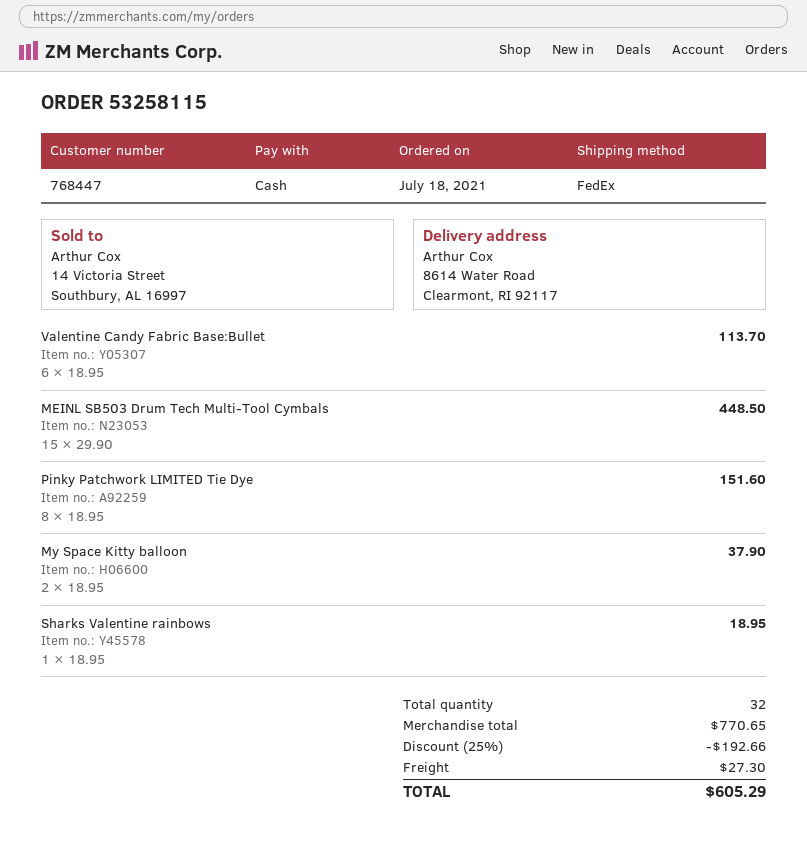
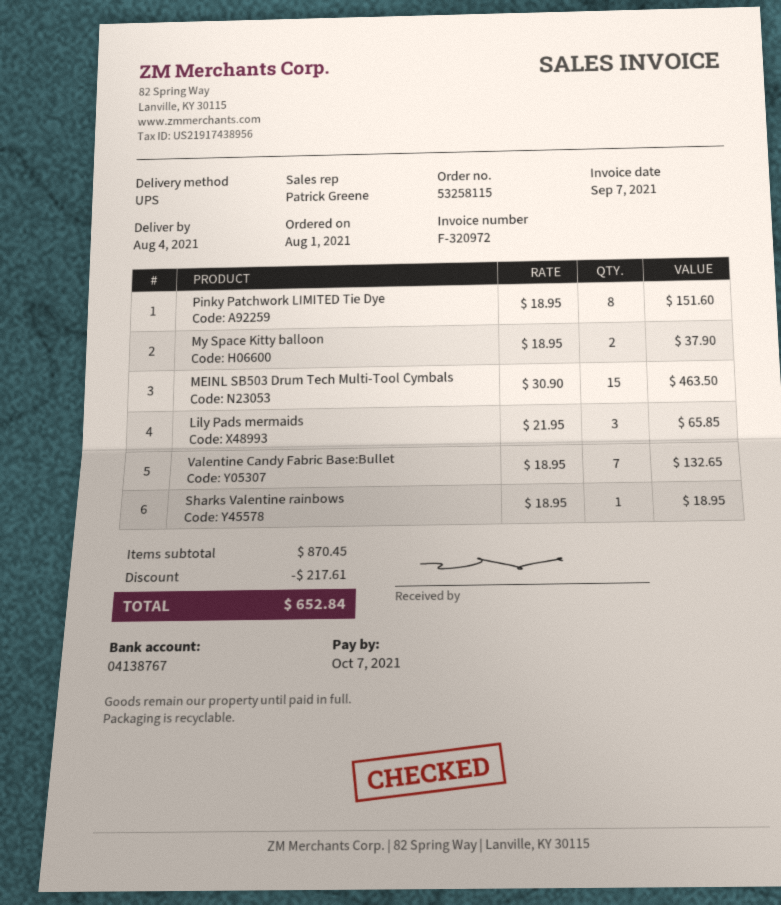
order date: 2021-07-18 -> 2021-08-01
shipping method: FedEx -> UPS
Valentine Candy Fabric Base:Bullet: 6 x 18.95 = 113.70 -> 7 x 18.95 = 132.65
MEINL SB503 Drum Tech Multi-Tool Cymbals: 15 x 29.90 = 448.50 -> 15 x 30.90 = 463.50
Lily Pads mermaids: none -> 3 x 21.95 = 65.85
subtotal: 770.65 -> 870.45
discount: 192.66 -> 217.61
shipping: 27.30 -> none
total: 605.29 -> 652.84

